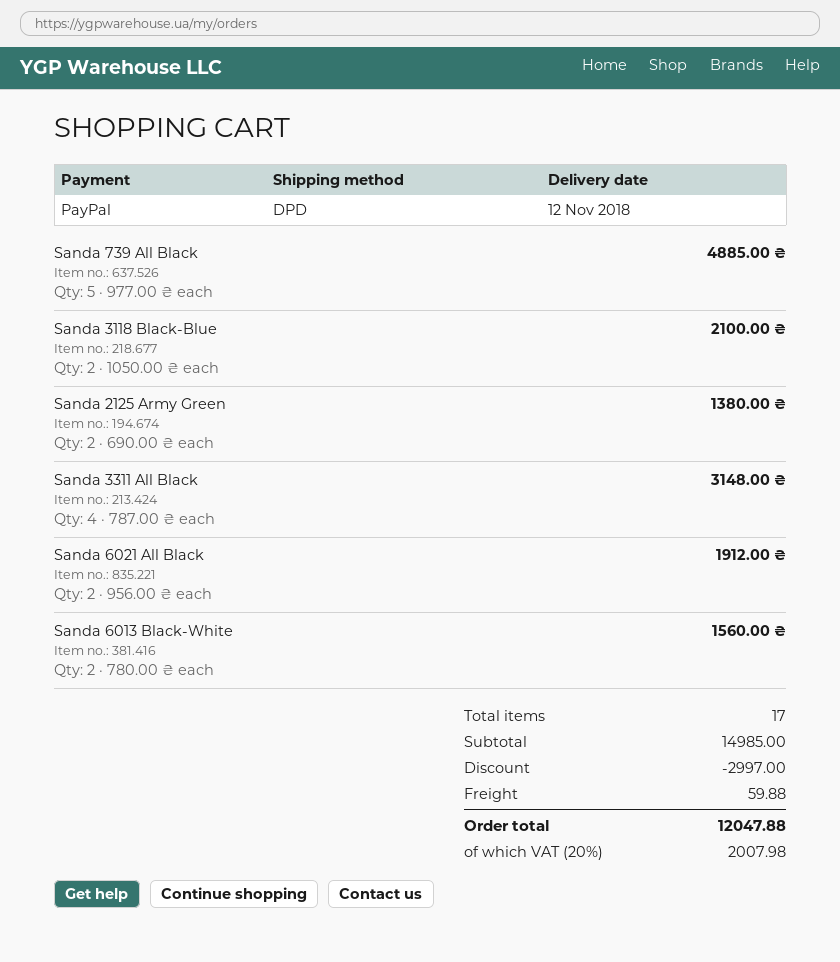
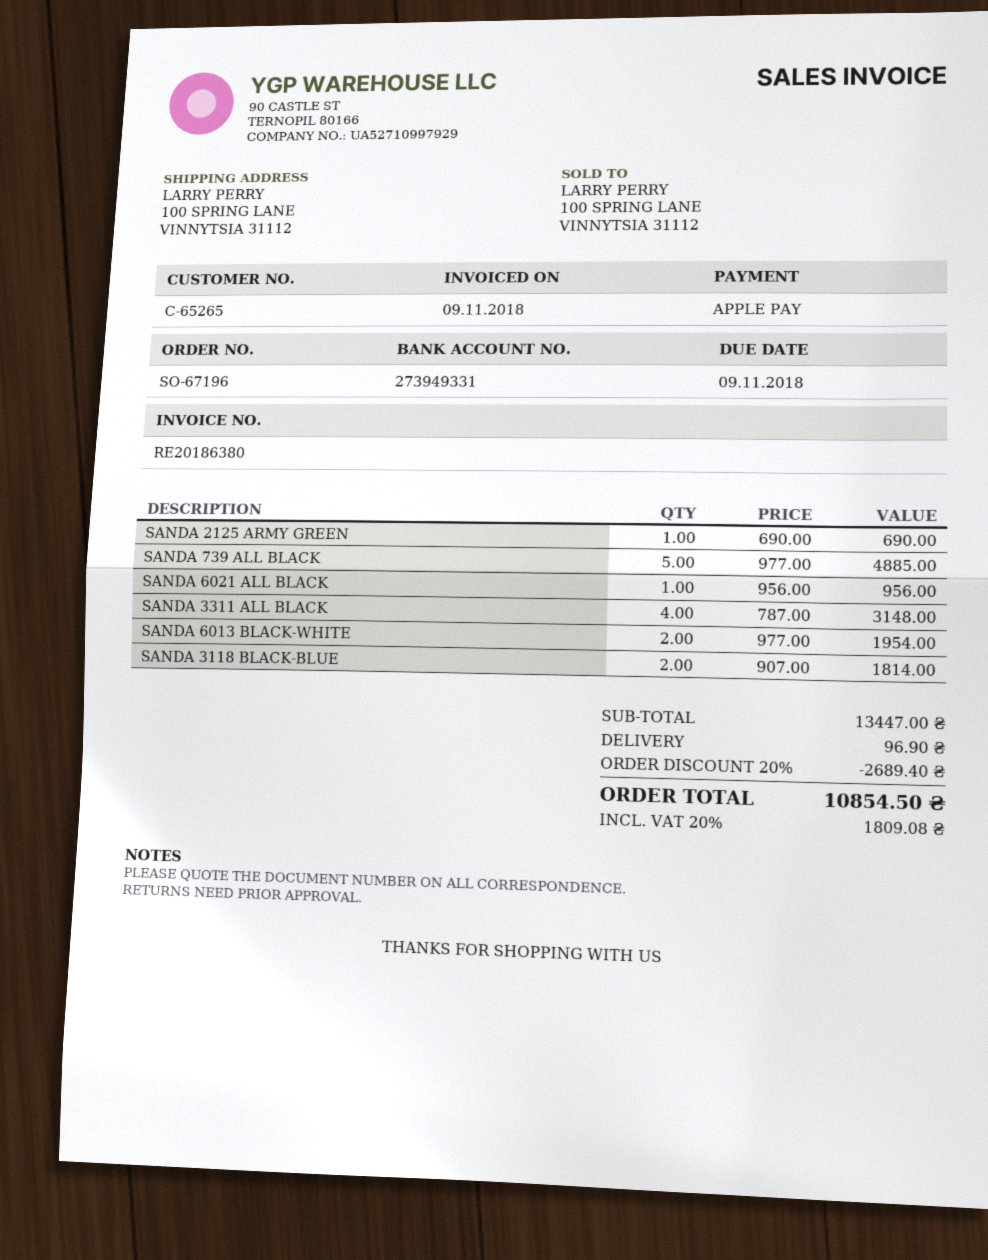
payment method: PayPal -> Apple Pay
Sanda 3118 Black-Blue: 2 x 1050.00 = 2100.00 -> 2 x 907.00 = 1814.00
Sanda 2125 Army Green: 2 x 690.00 = 1380.00 -> 1 x 690.00 = 690.00
Sanda 6021 All Black: 2 x 956.00 = 1912.00 -> 1 x 956.00 = 956.00
Sanda 6013 Black-White: 2 x 780.00 = 1560.00 -> 2 x 977.00 = 1954.00
subtotal: 14985.00 -> 13447.00
discount: 2997.00 -> 2689.40
shipping: 59.88 -> 96.90
tax: 20% = 2007.98 -> 20% = 1809.08
total: 12047.88 -> 10854.50

